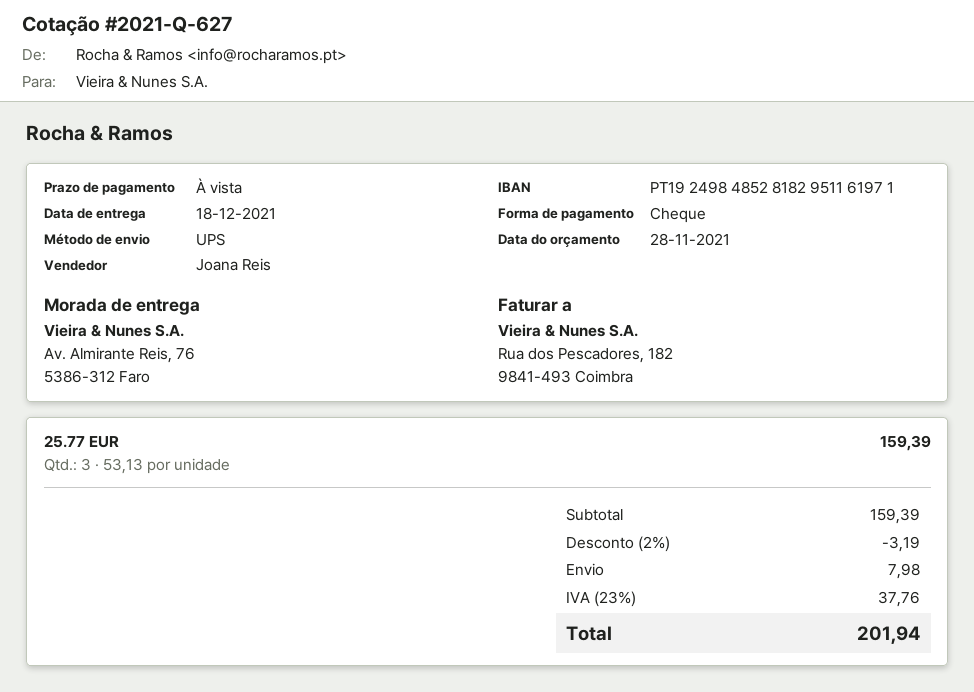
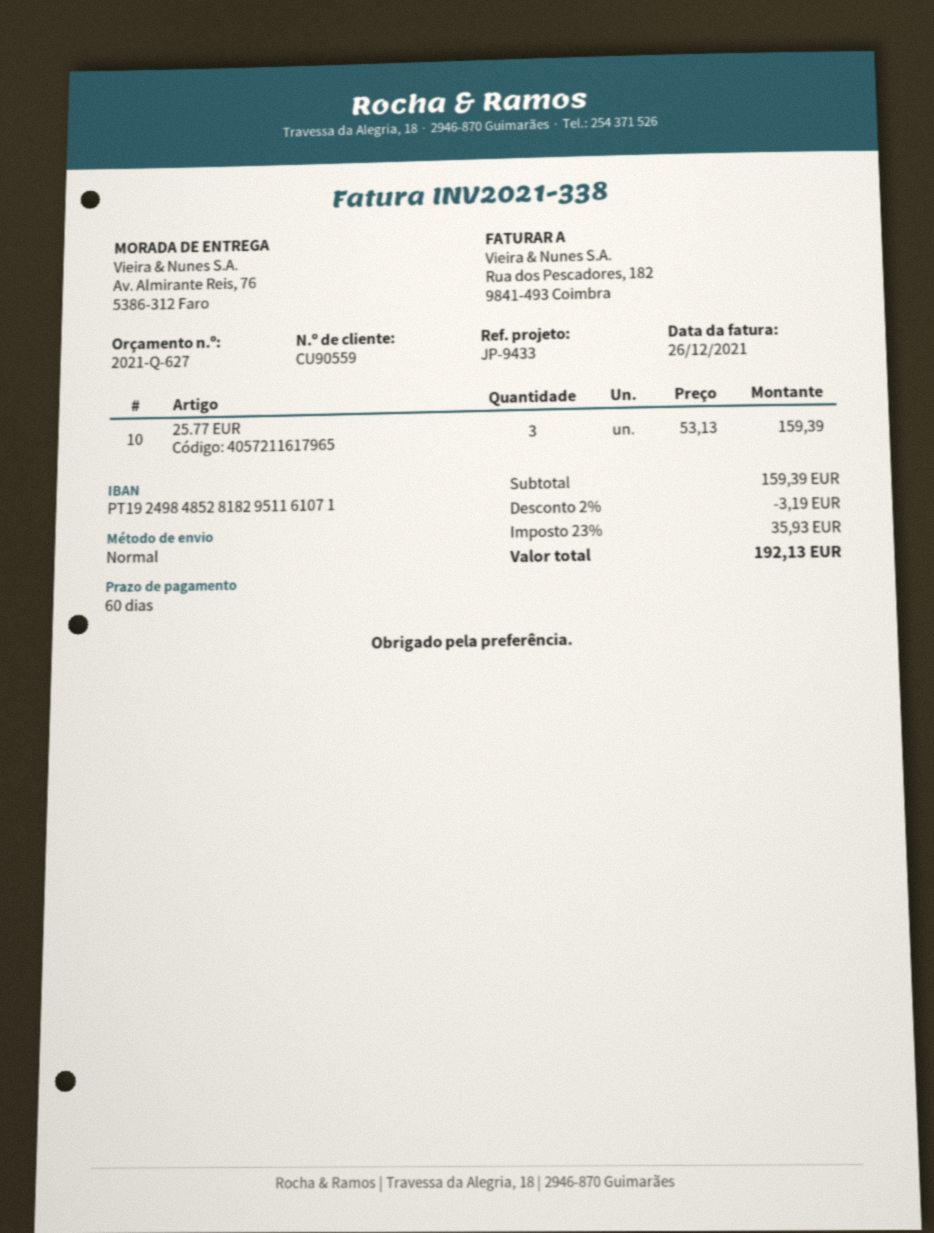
payment terms: on receipt -> 60 days
bank account: PT19249848528182951161971 -> PT19249848528182951161071
shipping method: UPS -> standard
shipping: 7.98 -> none
tax: 23% = 37.76 -> 23% = 35.93
total: 201.94 -> 192.13

